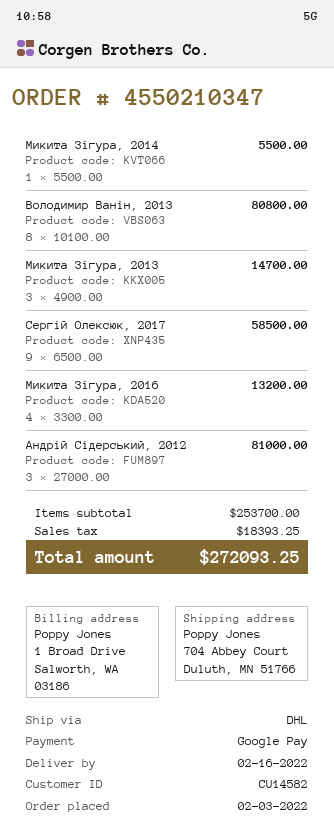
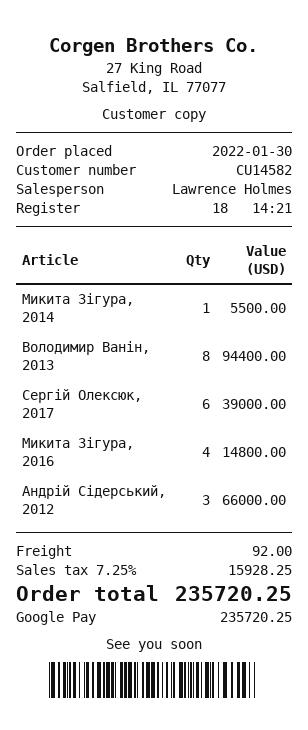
order date: 2022-02-03 -> 2022-01-30
Володимир Ванін, 2013: 8 for 80800.00 -> 8 for 94400.00
Микита Зігура, 2013: 3 for 14700.00 -> none
Сергій Олексюк, 2017: 9 for 58500.00 -> 6 for 39000.00
Микита Зігура, 2016: 4 for 13200.00 -> 4 for 14800.00
Андрій Сідерський, 2012: 3 for 81000.00 -> 3 for 66000.00
shipping: none -> 92.00
tax: 18393.25 -> 15928.25
total: 272093.25 -> 235720.25

